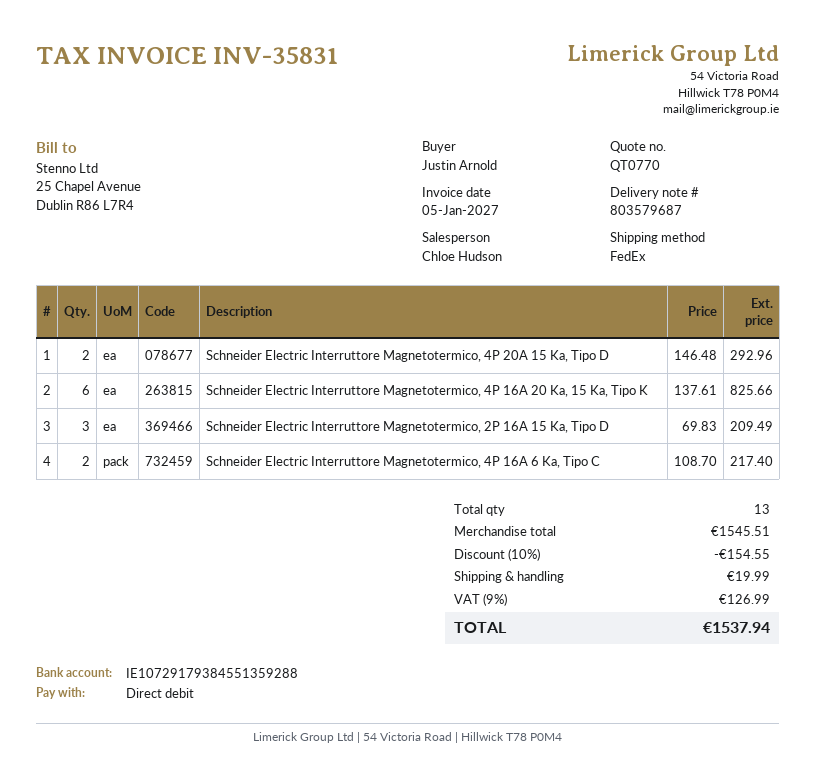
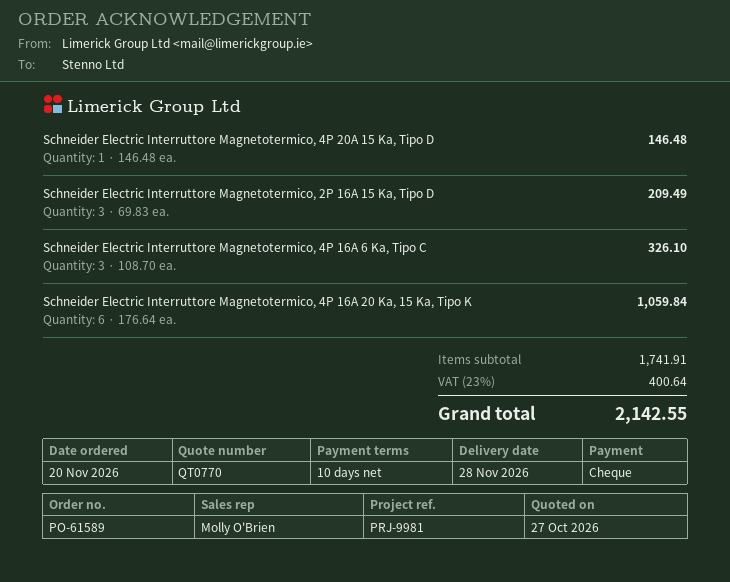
sales rep: Chloe Hudson -> Molly O'Brien
payment method: direct debit -> cheque
Schneider Electric Interruttore Magnetotermico, 4P 20A 15 Ka, Tipo D: 2 x 146.48 = 292.96 -> 1 x 146.48 = 146.48
Schneider Electric Interruttore Magnetotermico, 4P 16A 20 Ka, 15 Ka, Tipo K: 6 x 137.61 = 825.66 -> 6 x 176.64 = 1059.84
Schneider Electric Interruttore Magnetotermico, 4P 16A 6 Ka, Tipo C: 2 x 108.70 = 217.40 -> 3 x 108.70 = 326.10
subtotal: 1545.51 -> 1741.91
discount: 10% = 154.55 -> none
shipping: 19.99 -> none
tax: 9% = 126.99 -> 23% = 400.64
total: 1537.94 -> 2142.55

